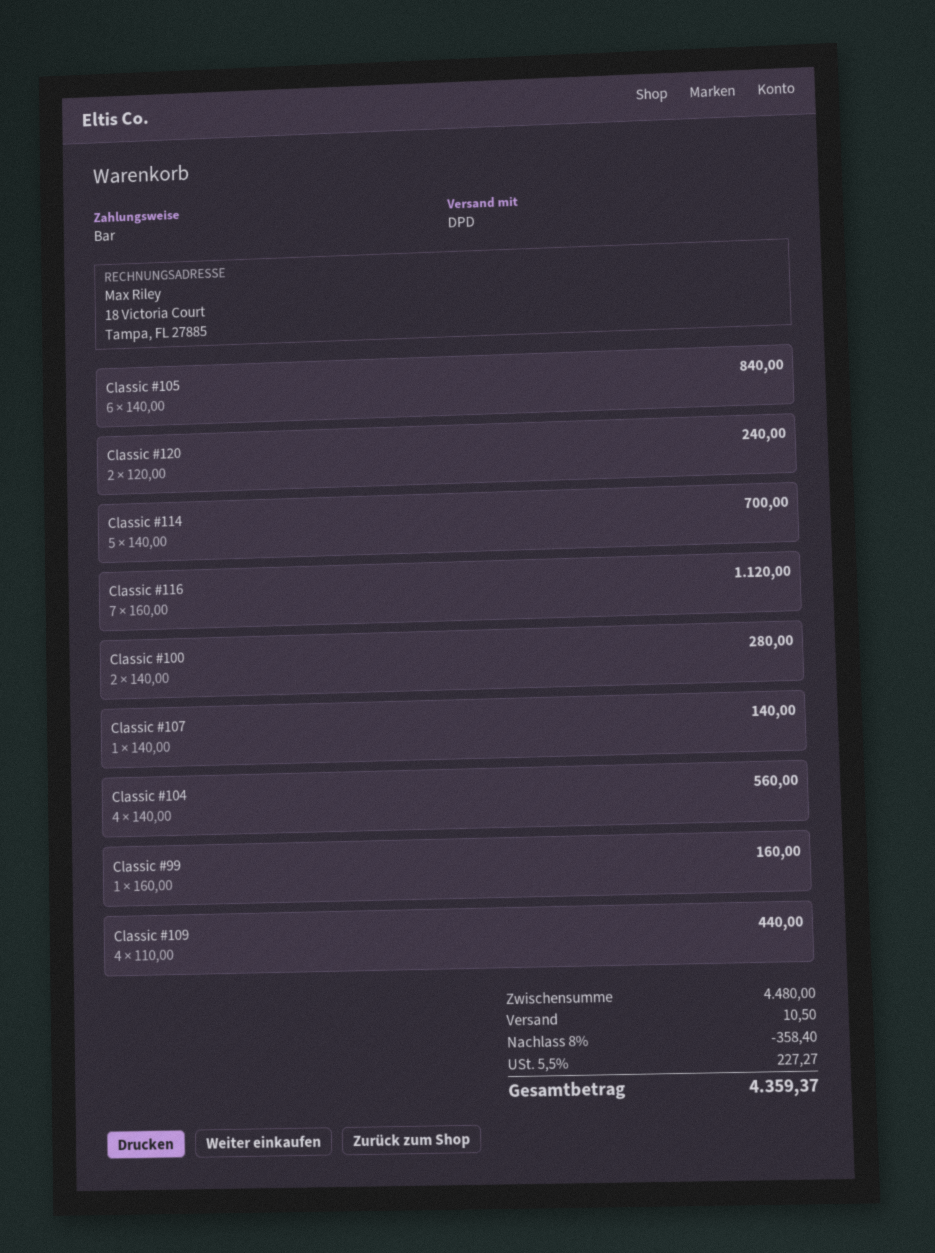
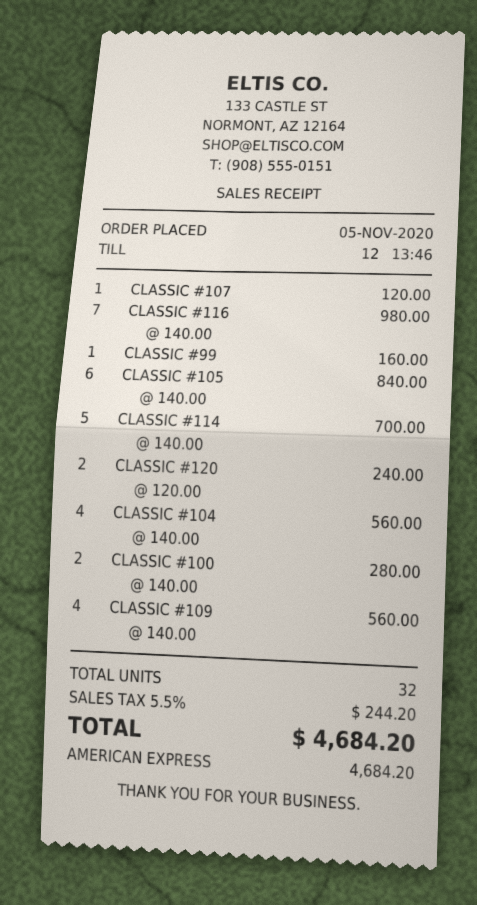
payment method: cash -> American Express
Classic #116: 7 x 160.00 = 1120.00 -> 7 x 140.00 = 980.00
Classic #107: 1 x 140.00 = 140.00 -> 1 x 120.00 = 120.00
Classic #109: 4 x 110.00 = 440.00 -> 4 x 140.00 = 560.00
discount: 8% = 358.40 -> none
shipping: 10.50 -> none
tax: 5.5% = 227.27 -> 5.5% = 244.20
total: 4359.37 -> 4684.20

